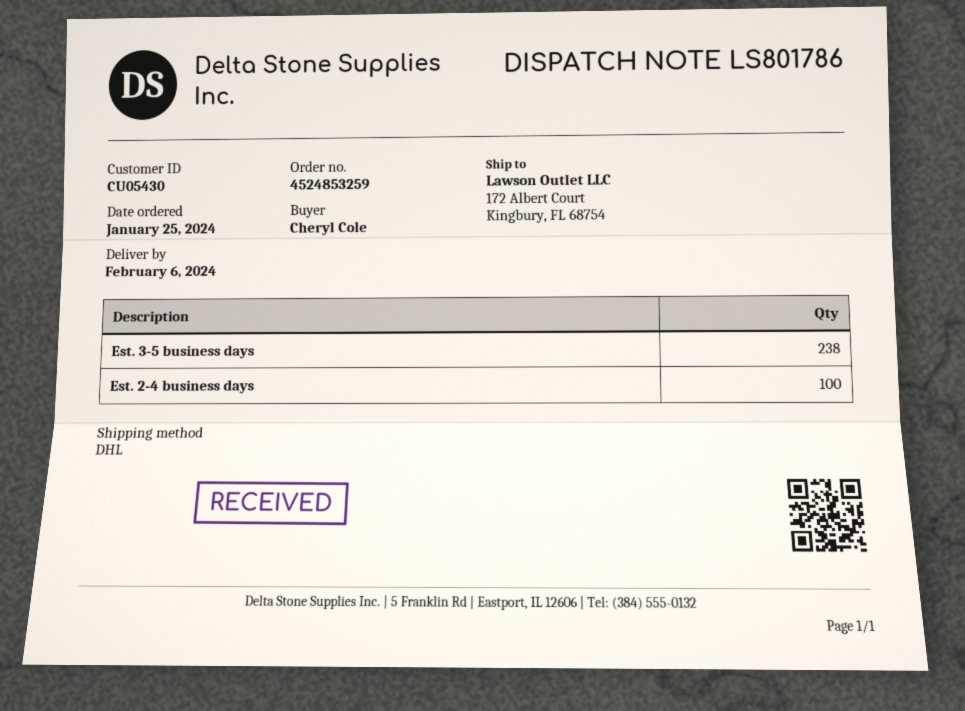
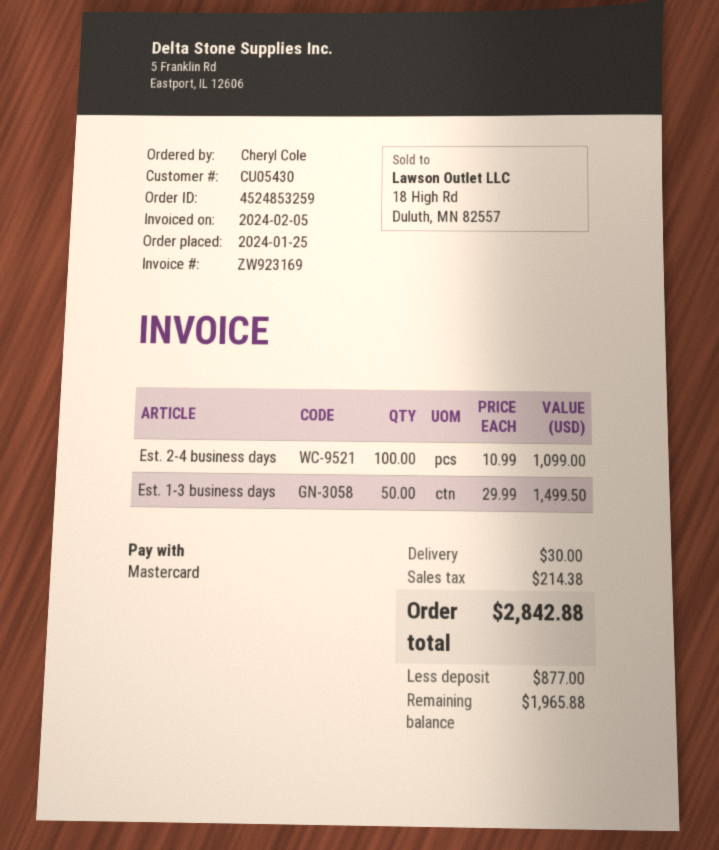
Est. 3-5 business days: 238 -> none
Est. 1-3 business days: none -> 50

